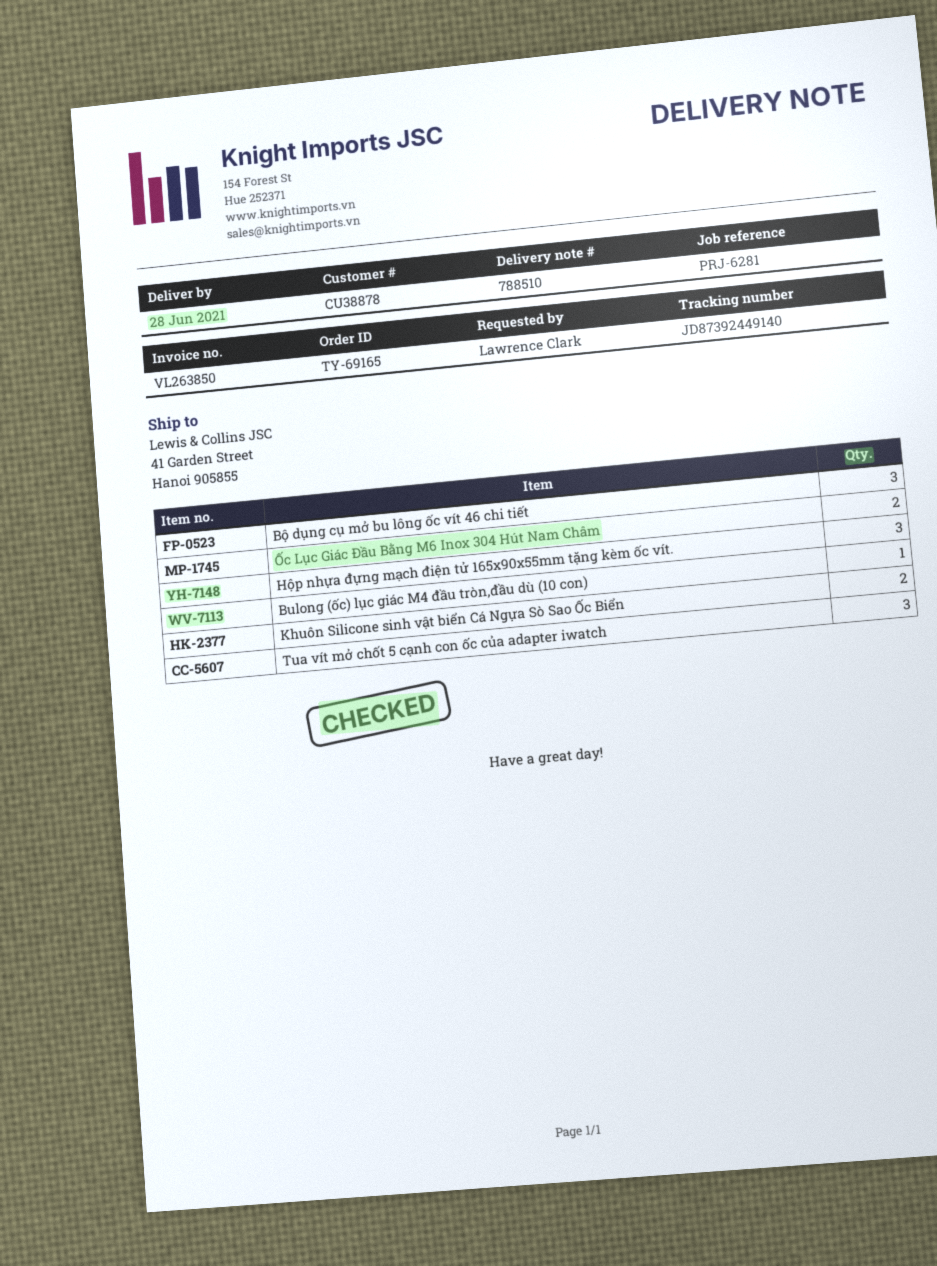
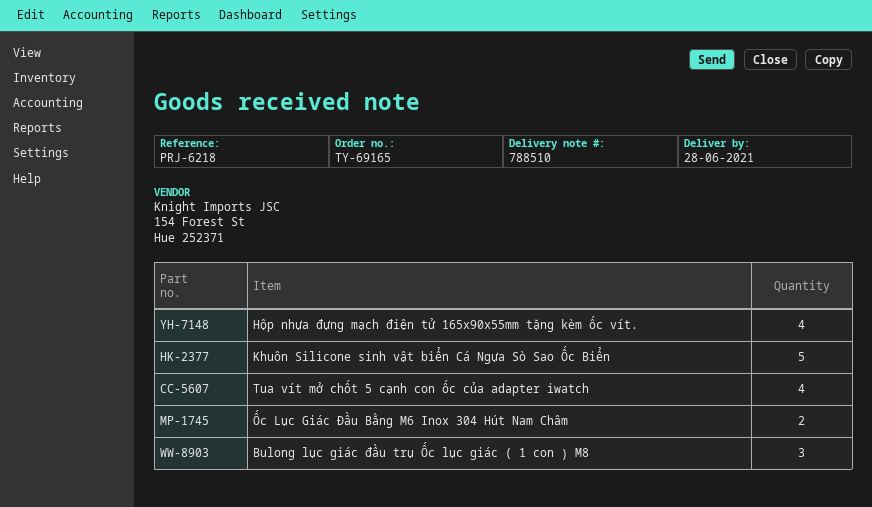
reference: PRJ-6281 -> PRJ-6218
Bộ dụng cụ mở bu lông ốc vít 46 chi tiết: 3 -> none
Hộp nhựa đựng mạch điện tử 165x90x55mm tặng kèm ốc vít.: 3 -> 4
Bulong (ốc) lục giác M4 đầu tròn,đầu dù (10 con): 1 -> none
Khuôn Silicone sinh vật biển Cá Ngựa Sò Sao Ốc Biển: 2 -> 5
Tua vít mở chốt 5 cạnh con ốc của adapter iwatch: 3 -> 4
Bulong lục giác đầu trụ Ốc lục giác ( 1 con ) M8: none -> 3

